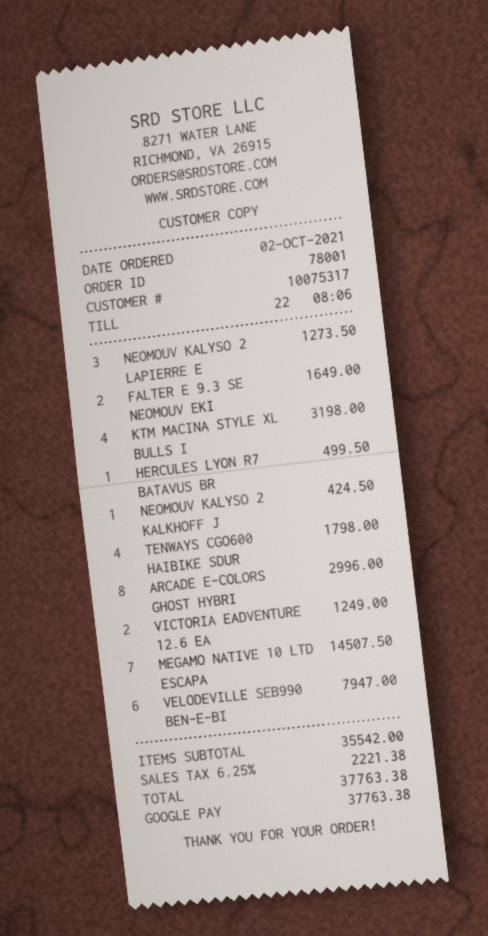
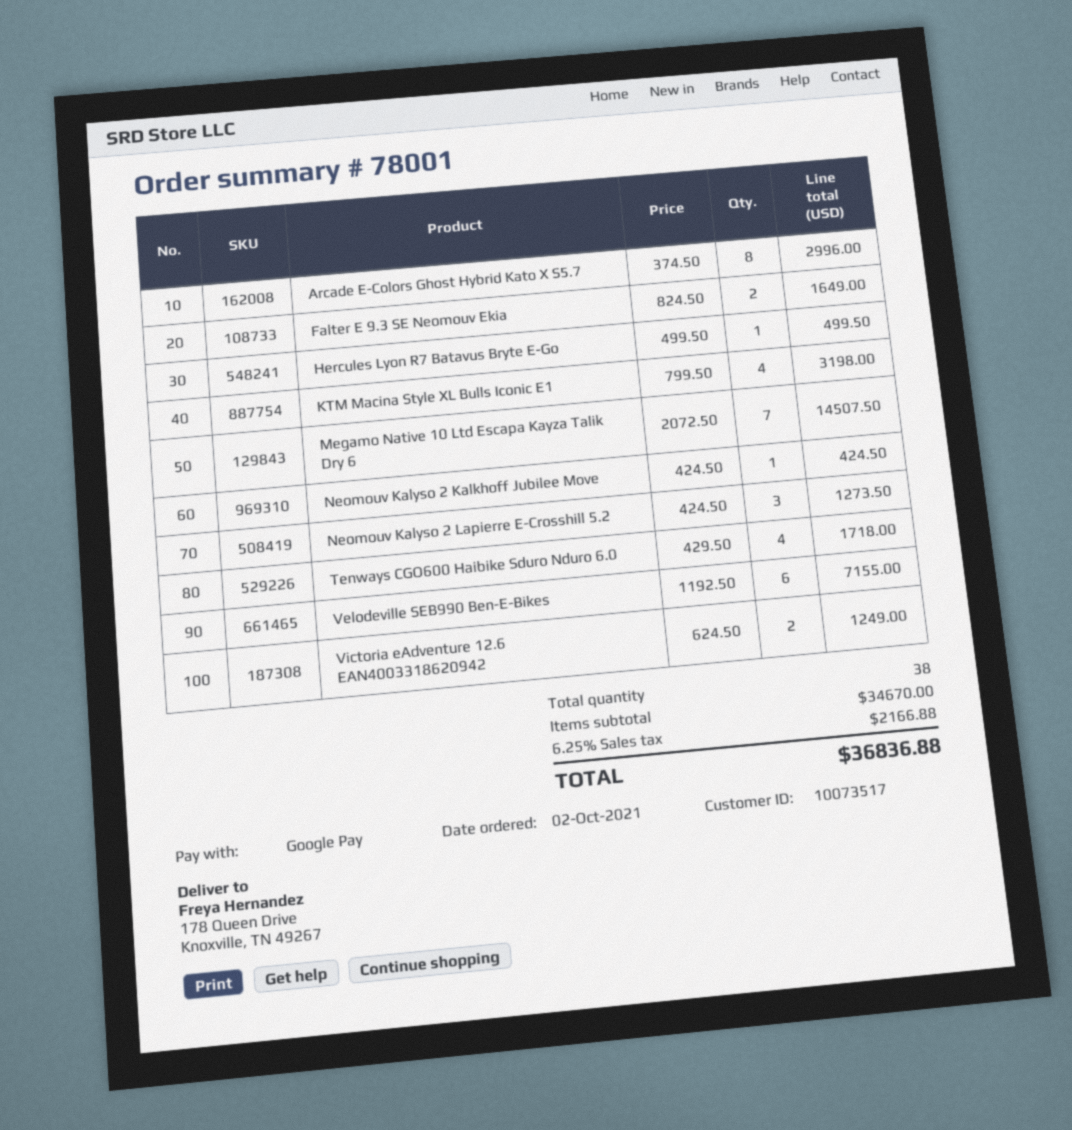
customer number: 10075317 -> 10073517
TENWAYS CGO600 HAIBIKE SDUR: 4 for 1798.00 -> 4 for 1718.00
VELODEVILLE SEB990 BEN-E-BI: 6 for 7947.00 -> 6 for 7155.00
subtotal: 35542.00 -> 34670.00
tax: 6.25% = 2221.38 -> 6.25% = 2166.88
total: 37763.38 -> 36836.88

